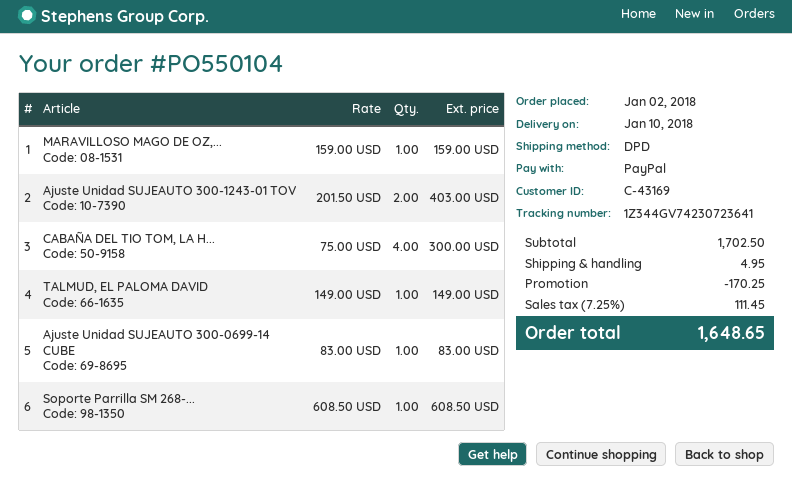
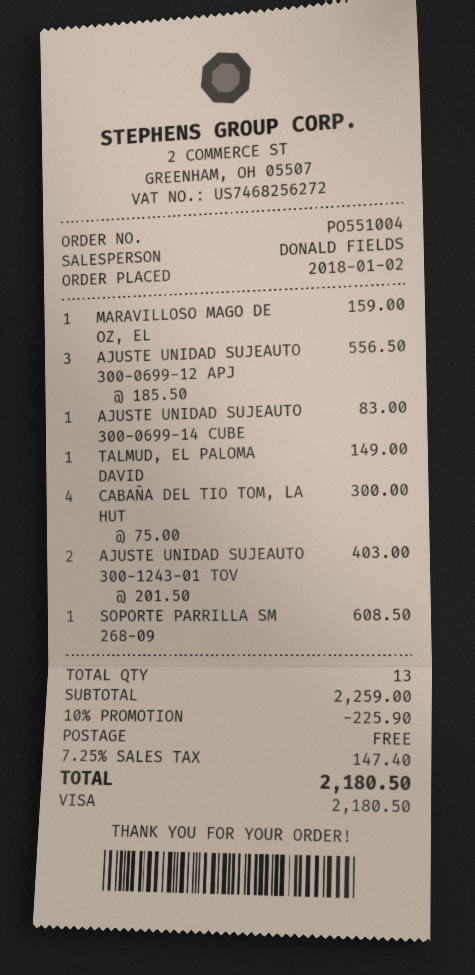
order number: PO550104 -> PO551004
payment method: PayPal -> Visa
AJUSTE UNIDAD SUJEAUTO 300-0699-12 APJ: none -> 3 x 185.50 = 556.50
subtotal: 1702.50 -> 2259.00
discount: 170.25 -> 225.90
shipping: 4.95 -> 0.00
tax: 7.25% = 111.45 -> 7.25% = 147.40
total: 1648.65 -> 2180.50

